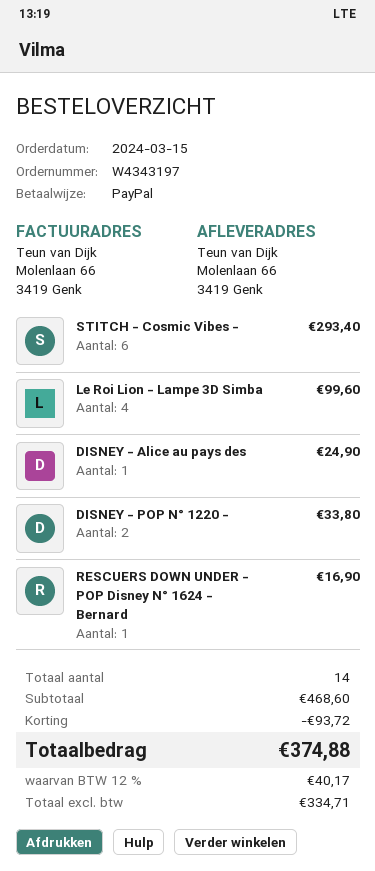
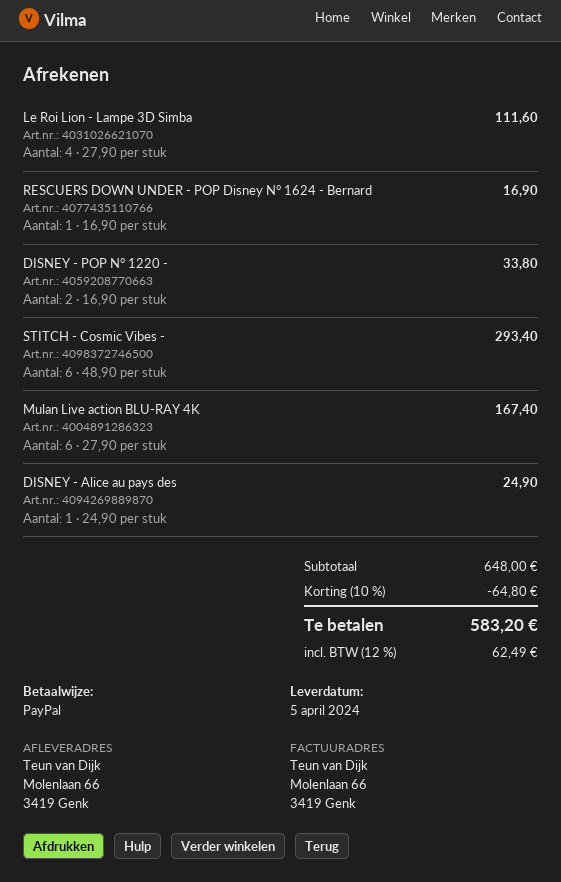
Le Roi Lion - Lampe 3D Simba: 4 for 99.60 -> 4 for 111.60
Mulan Live action BLU-RAY 4K: none -> 6 for 167.40
subtotal: 468.60 -> 648.00
discount: 93.72 -> 64.80
tax: 12% = 40.17 -> 12% = 62.49
total: 374.88 -> 583.20

